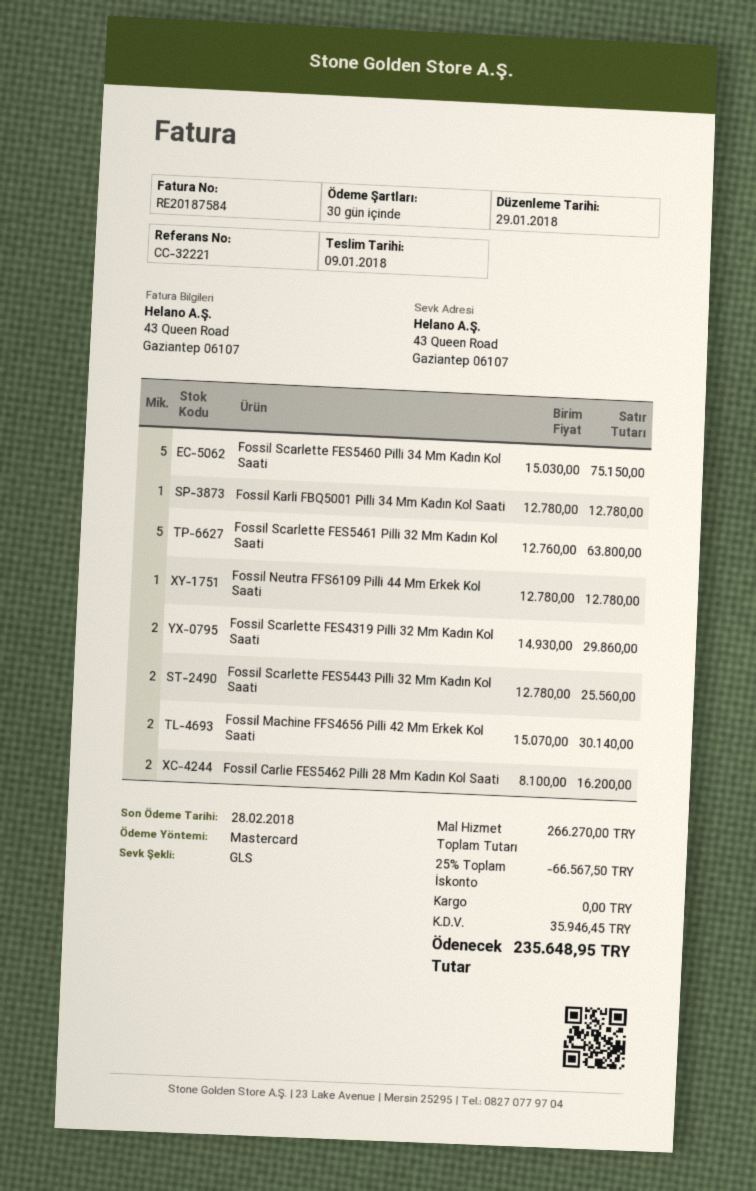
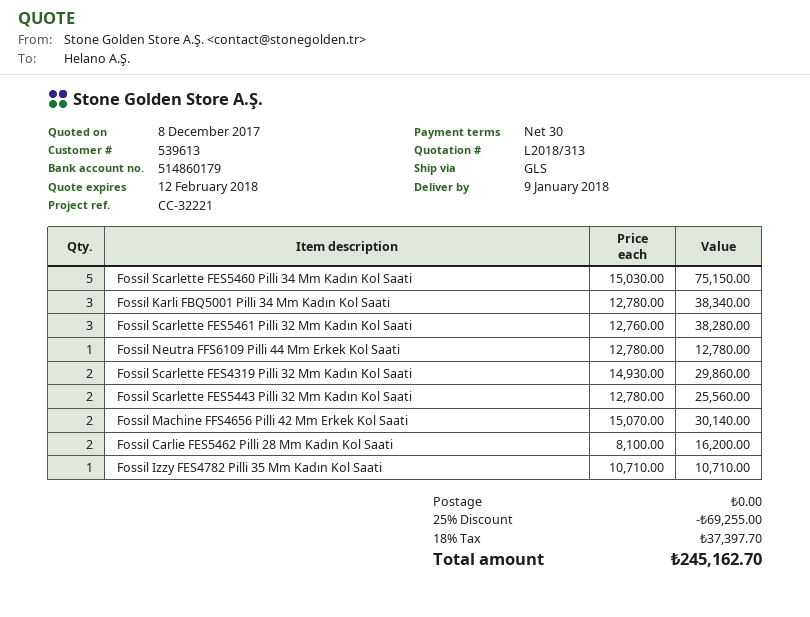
Fossil Karli FBQ5001 Pilli 34 Mm Kadın Kol Saati: 1 x 12780.00 = 12780.00 -> 3 x 12780.00 = 38340.00
Fossil Scarlette FES5461 Pilli 32 Mm Kadın Kol Saati: 5 x 12760.00 = 63800.00 -> 3 x 12760.00 = 38280.00
Fossil Izzy FES4782 Pilli 35 Mm Kadın Kol Saati: none -> 1 x 10710.00 = 10710.00
discount: 25% = 66567.50 -> 25% = 69255.00
tax: 35946.45 -> 37397.70
total: 235648.95 -> 245162.70

